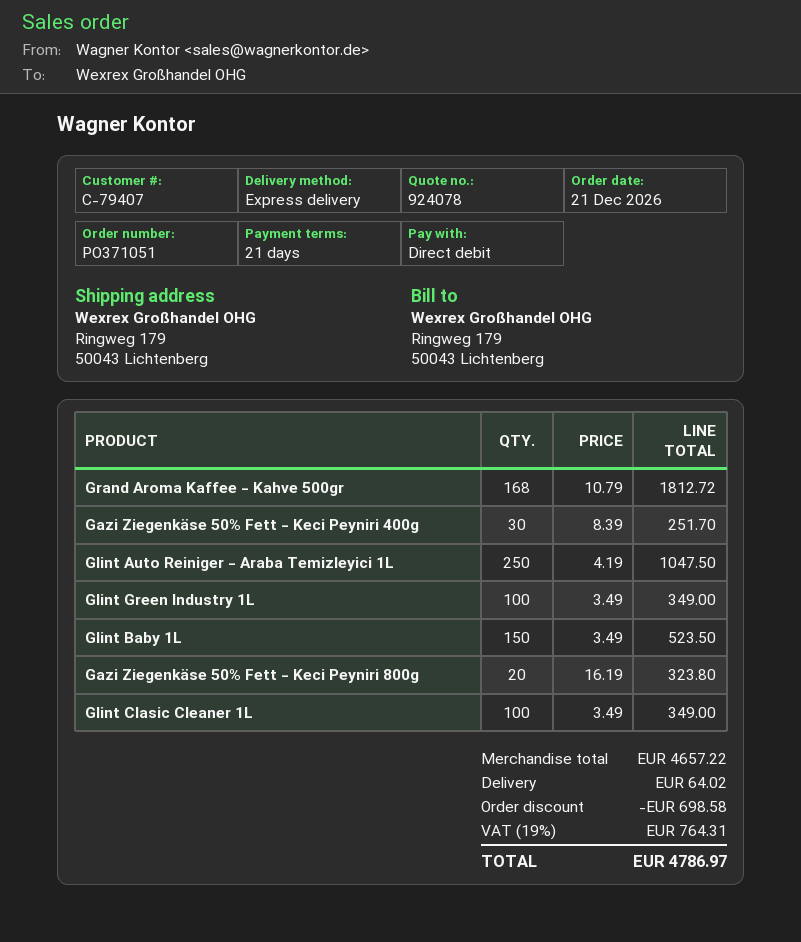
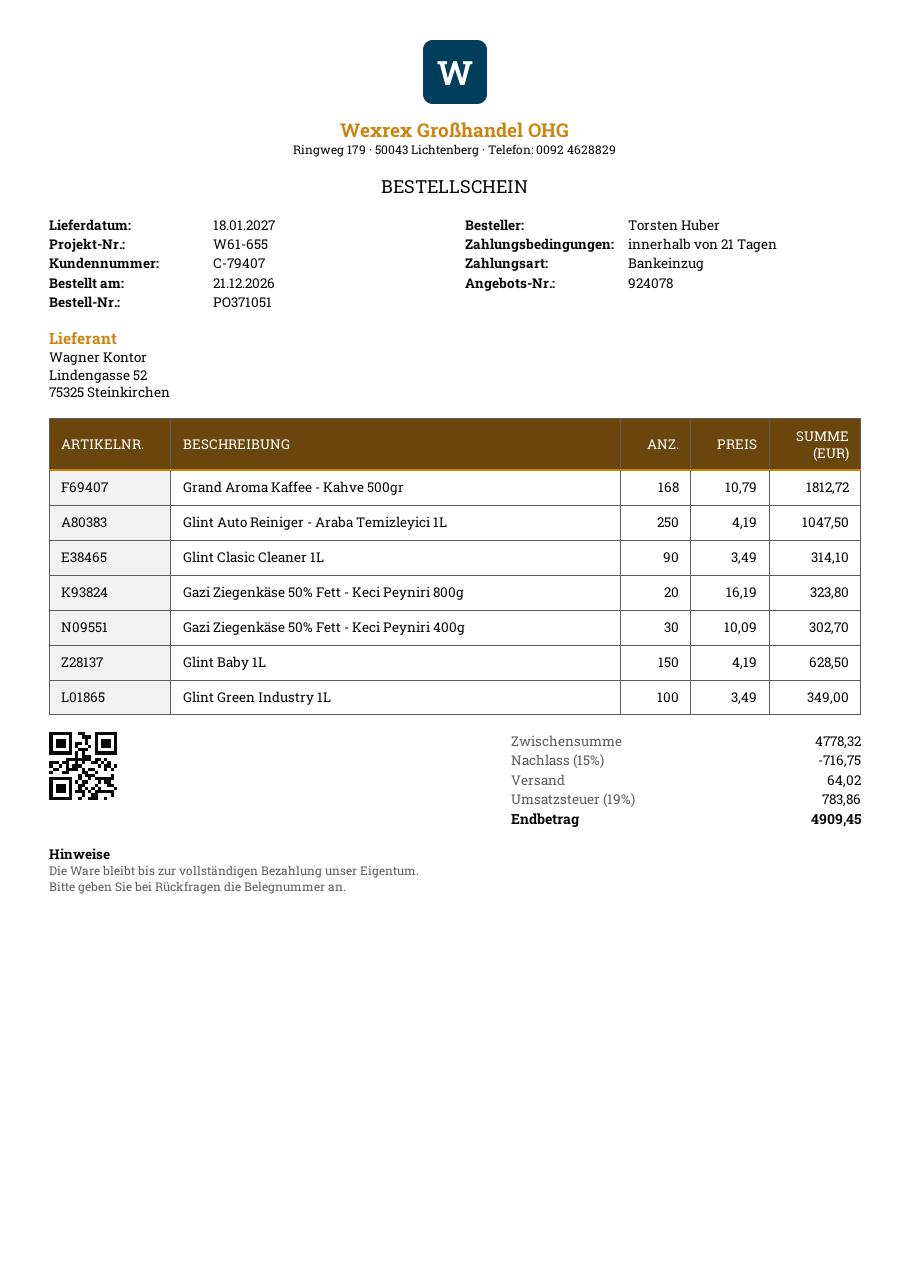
Gazi Ziegenkäse 50% Fett - Keci Peyniri 400g: 30 x 8.39 = 251.70 -> 30 x 10.09 = 302.70
Glint Baby 1L: 150 x 3.49 = 523.50 -> 150 x 4.19 = 628.50
Glint Clasic Cleaner 1L: 100 x 3.49 = 349.00 -> 90 x 3.49 = 314.10
subtotal: 4657.22 -> 4778.32
discount: 698.58 -> 716.75
tax: 19% = 764.31 -> 19% = 783.86
total: 4786.97 -> 4909.45

